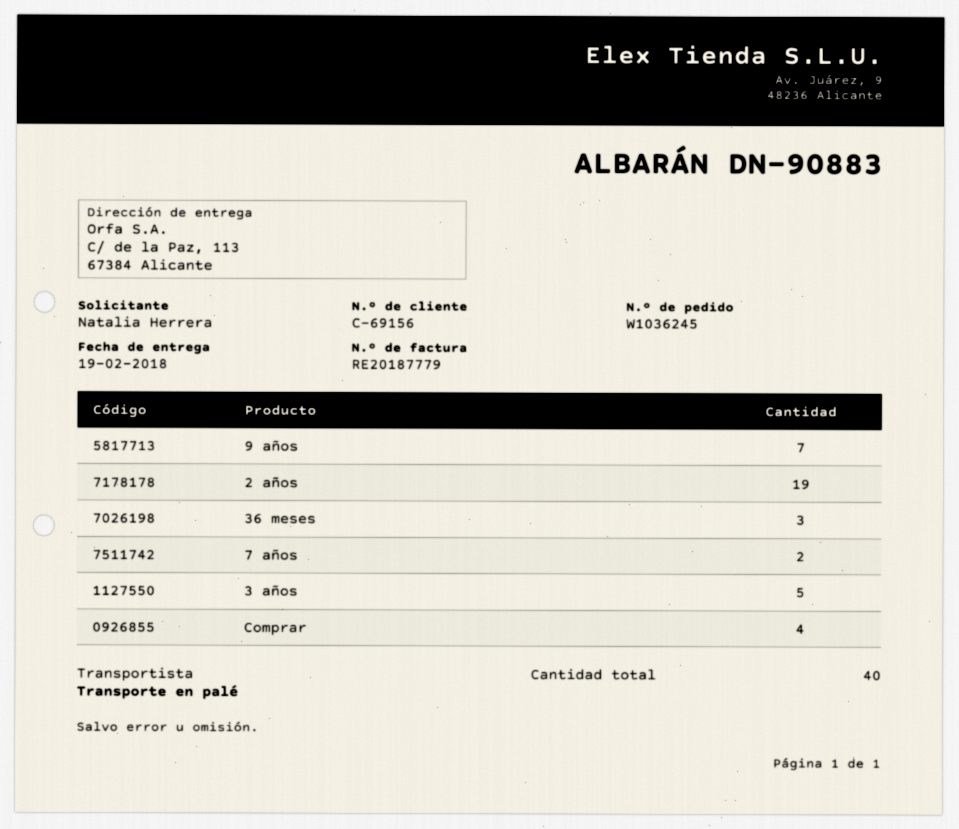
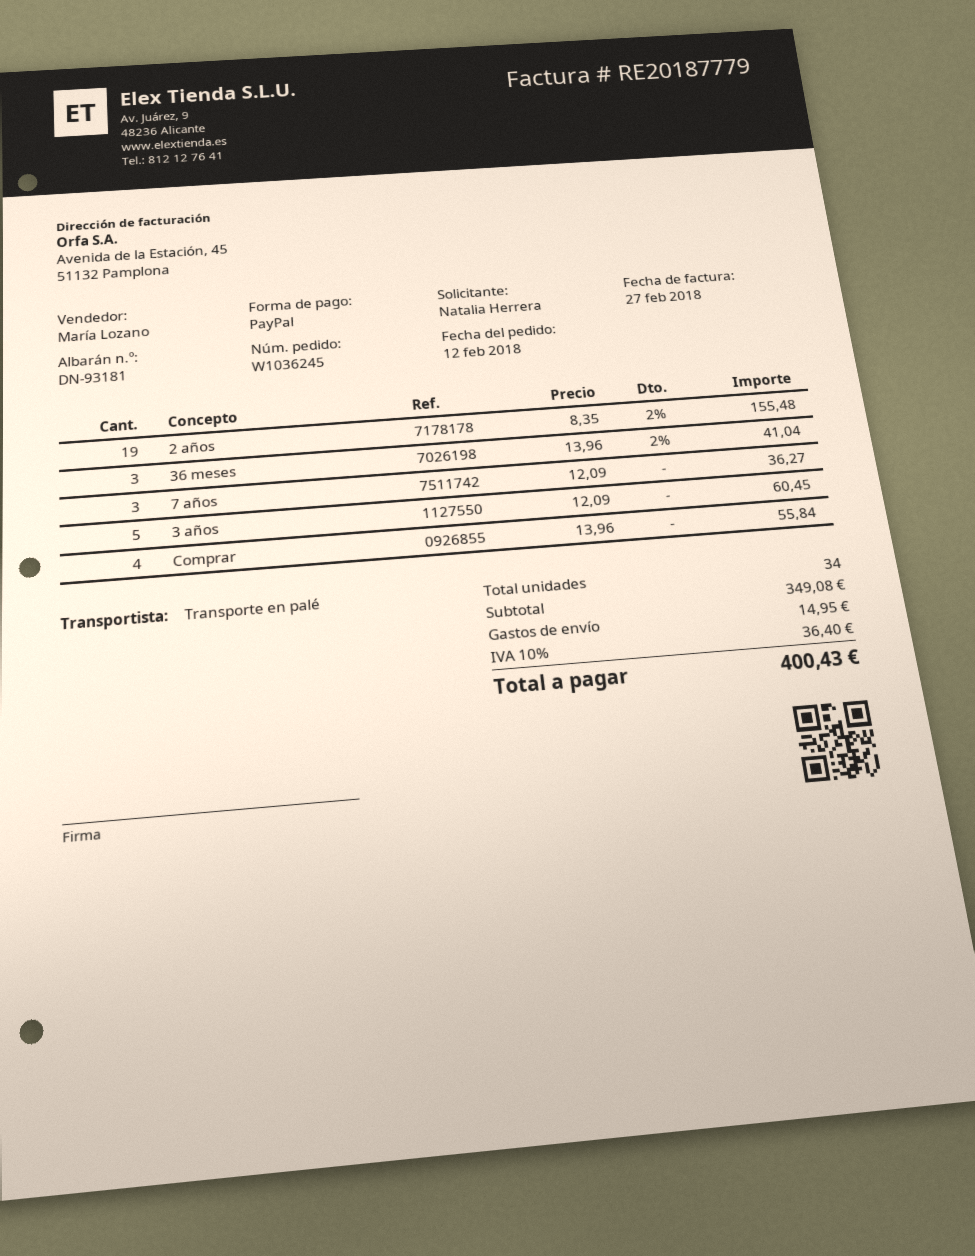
delivery note number: DN-90883 -> DN-93181
9 años: 7 -> none
7 años: 2 -> 3
total quantity: 40 -> 34

